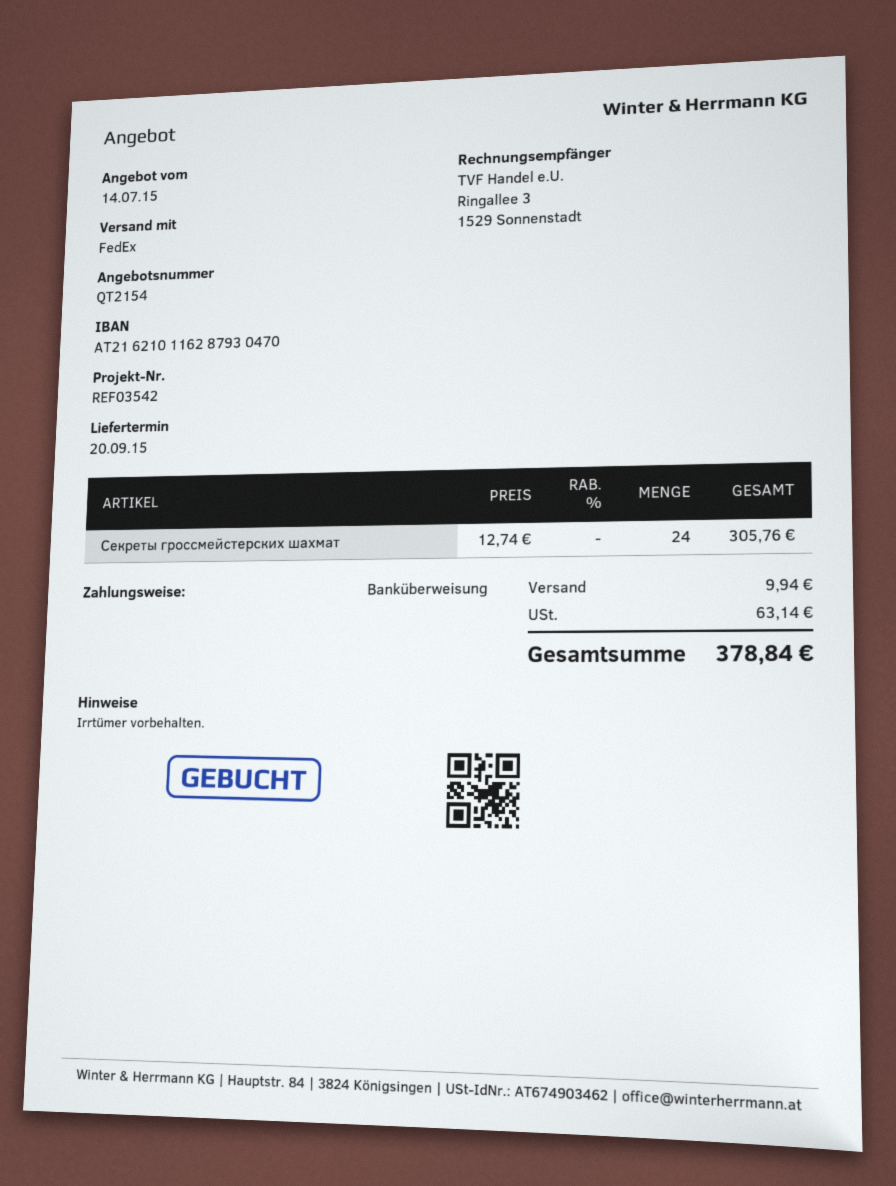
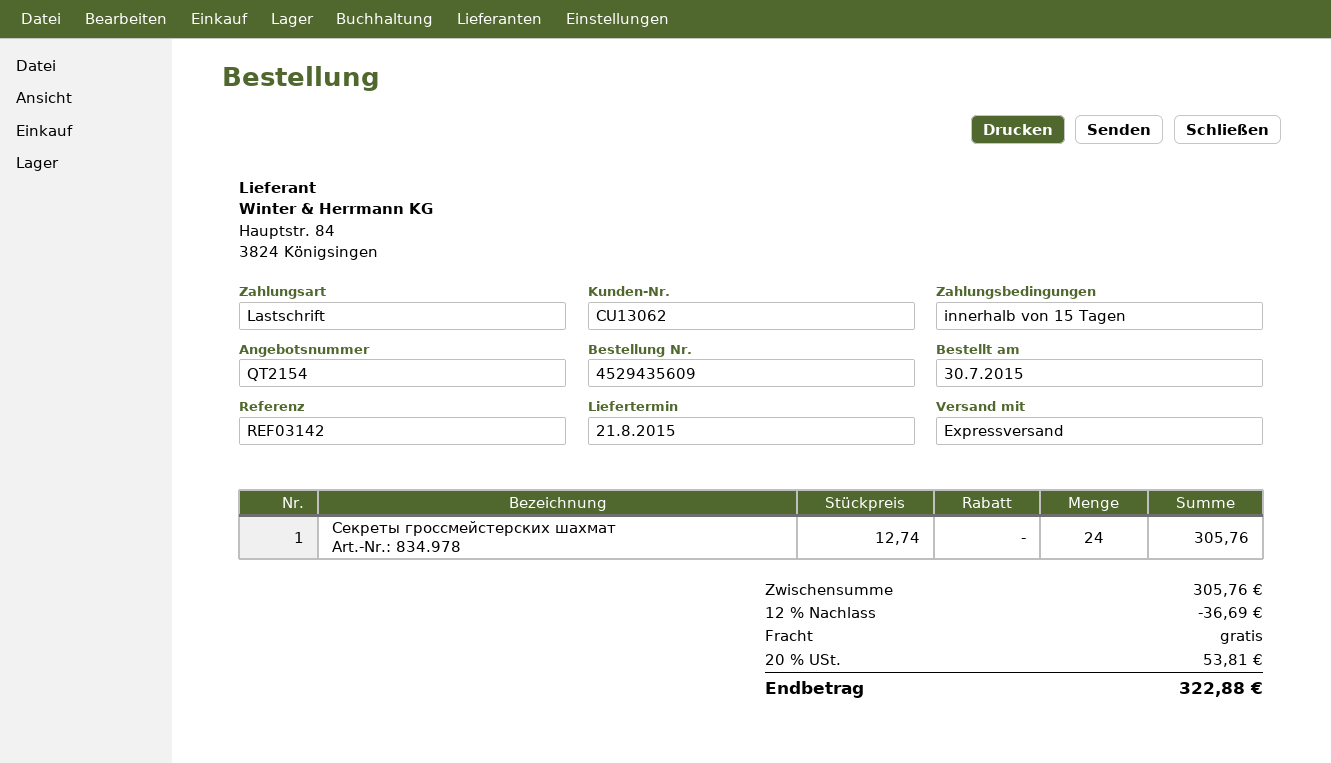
delivery date: 2015-09-20 -> 2015-08-21
reference: REF03542 -> REF03142
payment method: bank transfer -> direct debit
shipping method: FedEx -> express
discount: none -> 12% = 36.69
shipping: 9.94 -> 0.00
tax: 63.14 -> 53.81
total: 378.84 -> 322.88

